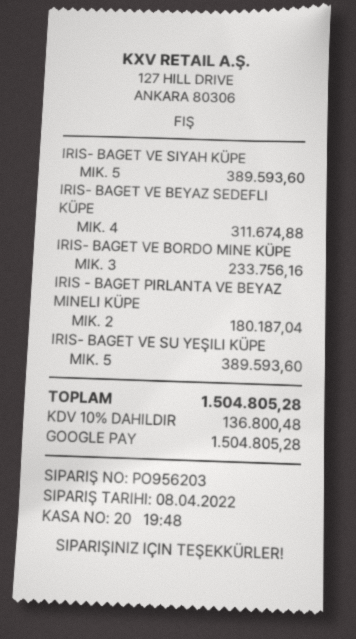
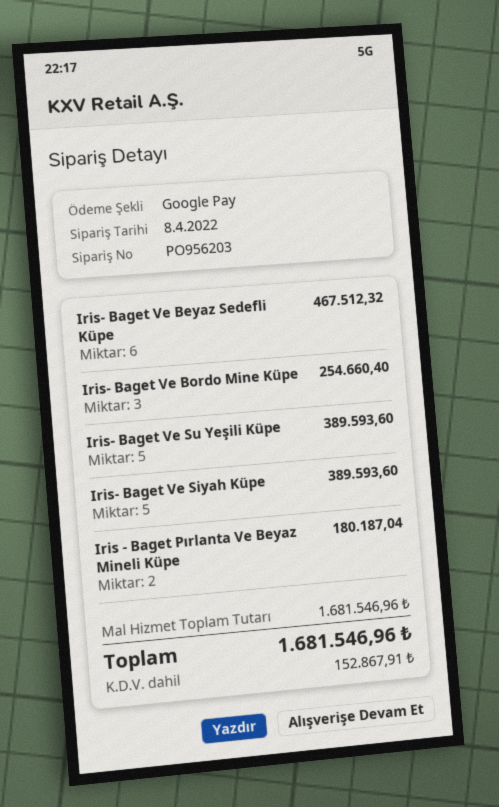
IRIS- BAGET VE BEYAZ SEDEFLI KÜPE: 4 for 311674.88 -> 6 for 467512.32
IRIS- BAGET VE BORDO MINE KÜPE: 3 for 233756.16 -> 3 for 254660.40
tax: 136800.48 -> 152867.91
total: 1504805.28 -> 1681546.96

